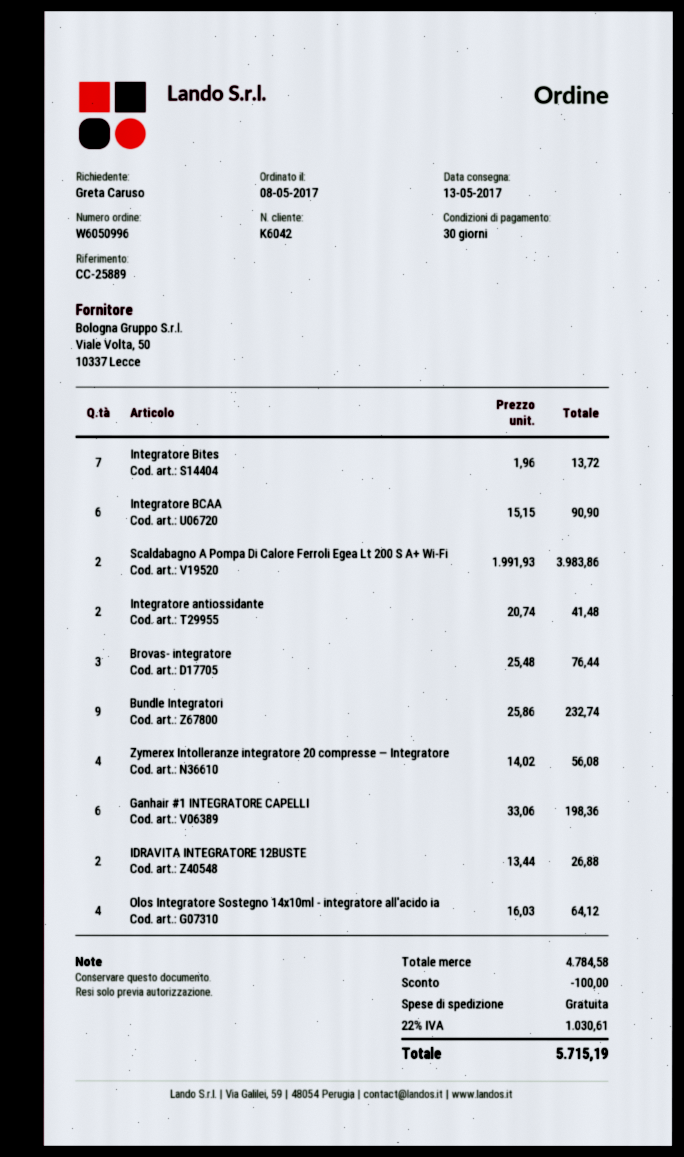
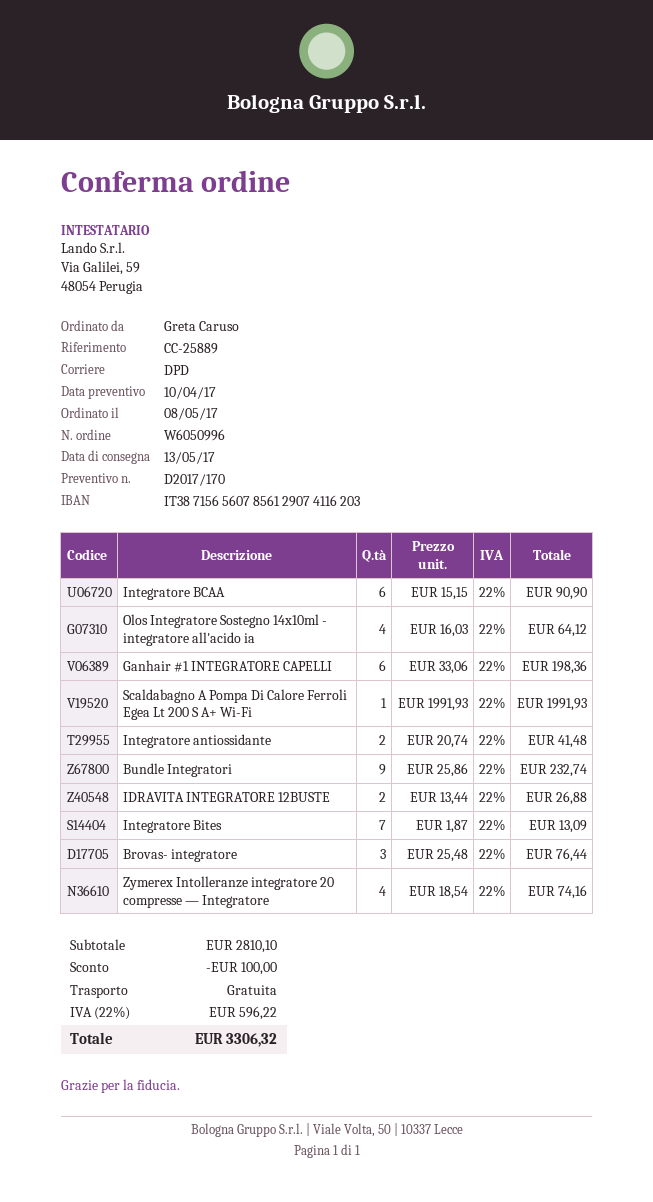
Integratore Bites: 7 x 1.96 = 13.72 -> 7 x 1.87 = 13.09
Scaldabagno A Pompa Di Calore Ferroli Egea Lt 200 S A+ Wi-Fi: 2 x 1991.93 = 3983.86 -> 1 x 1991.93 = 1991.93
Zymerex Intolleranze integratore 20 compresse — Integratore: 4 x 14.02 = 56.08 -> 4 x 18.54 = 74.16
subtotal: 4784.58 -> 2810.10
tax: 22% = 1030.61 -> 22% = 596.22
total: 5715.19 -> 3306.32

